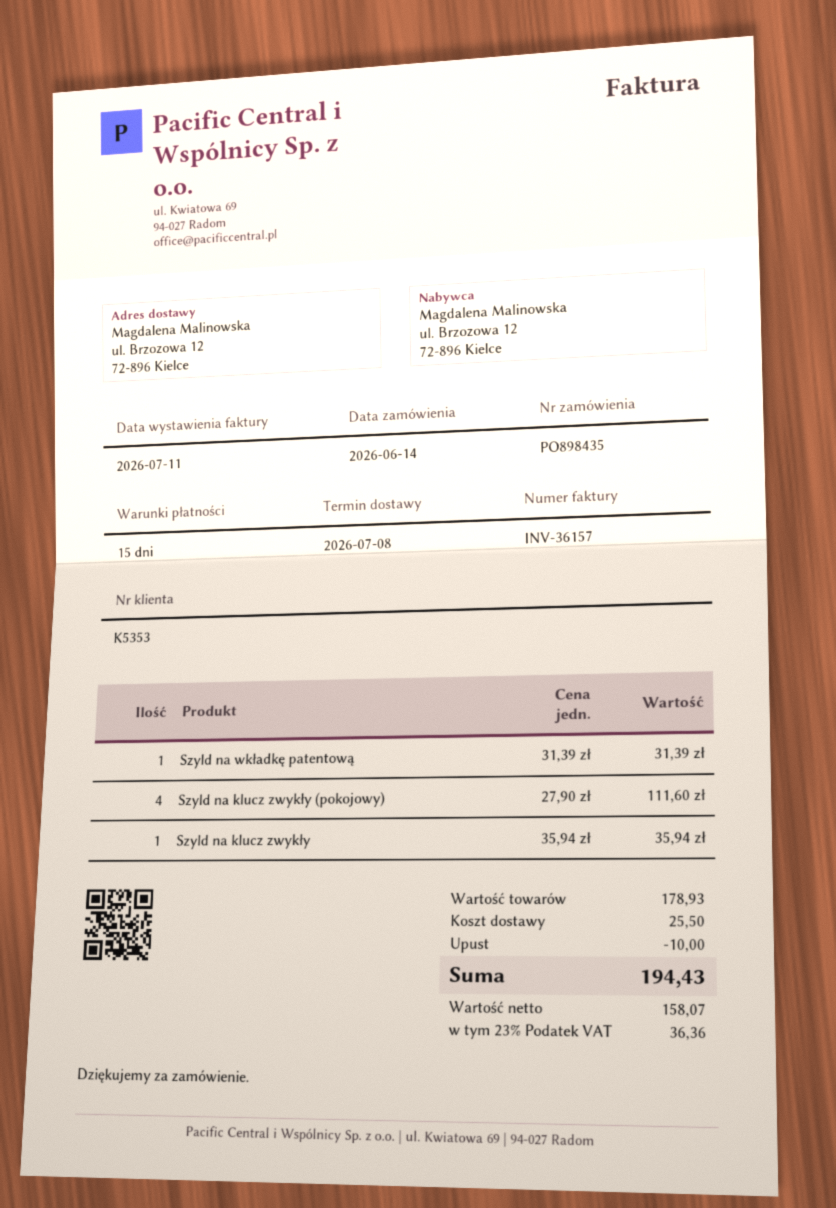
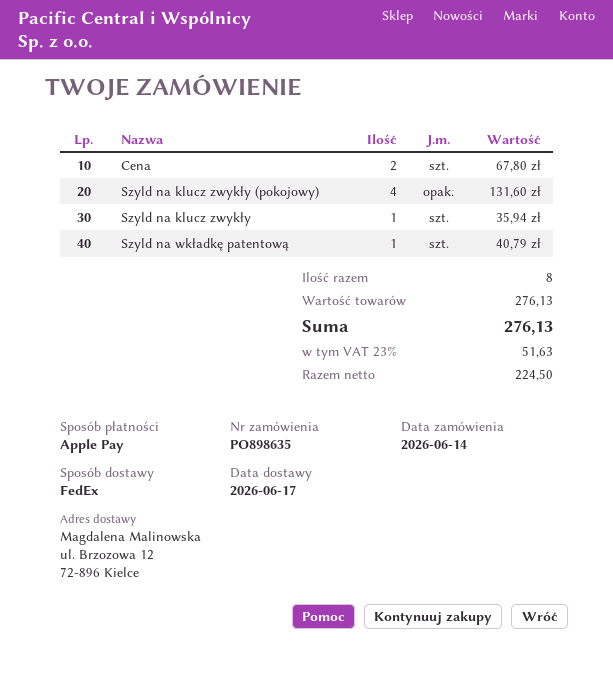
order number: PO898435 -> PO898635
delivery date: 2026-07-08 -> 2026-06-17
Szyld na wkładkę patentową: 1 for 31.39 -> 1 for 40.79
Szyld na klucz zwykły (pokojowy): 4 for 111.60 -> 4 for 131.60
Cena: none -> 2 for 67.80
subtotal: 178.93 -> 276.13
discount: 10.00 -> none
shipping: 25.50 -> none
net: 158.07 -> 224.50
tax: 23% = 36.36 -> 23% = 51.63
total: 194.43 -> 276.13

